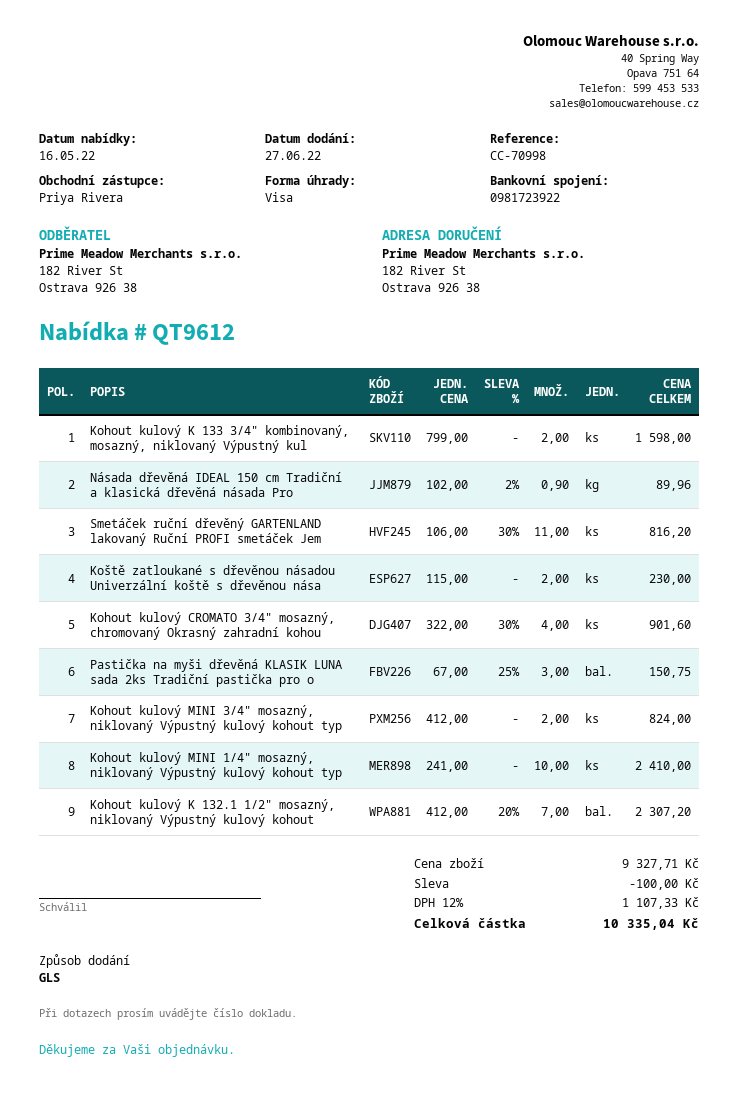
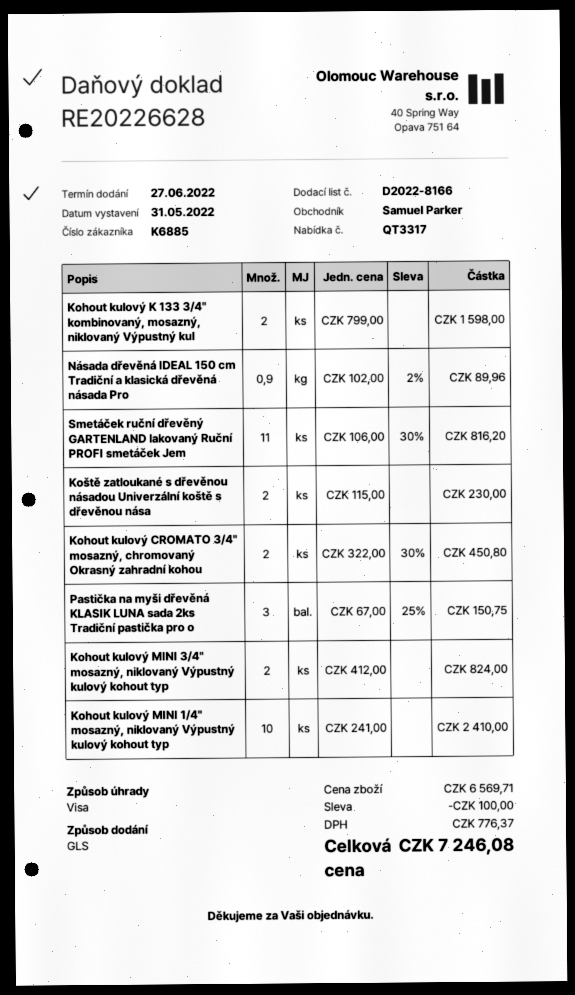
quote number: QT9612 -> QT3317
sales rep: Priya Rivera -> Samuel Parker
Kohout kulový CROMATO 3/4" mosazný, chromovaný Okrasný zahradní kohou: 4 x 322.00 - 30% = 901.60 -> 2 x 322.00 - 30% = 450.80
Kohout kulový K 132.1 1/2" mosazný, niklovaný Výpustný kulový kohout: 7 x 412.00 - 20% = 2307.20 -> none
subtotal: 9327.71 -> 6569.71
tax: 1107.33 -> 776.37
total: 10335.04 -> 7246.08

